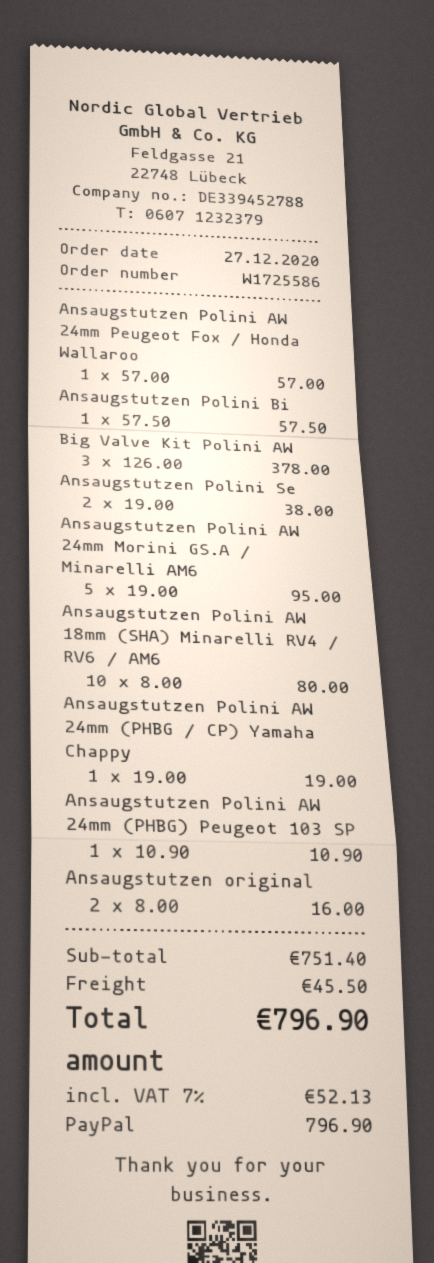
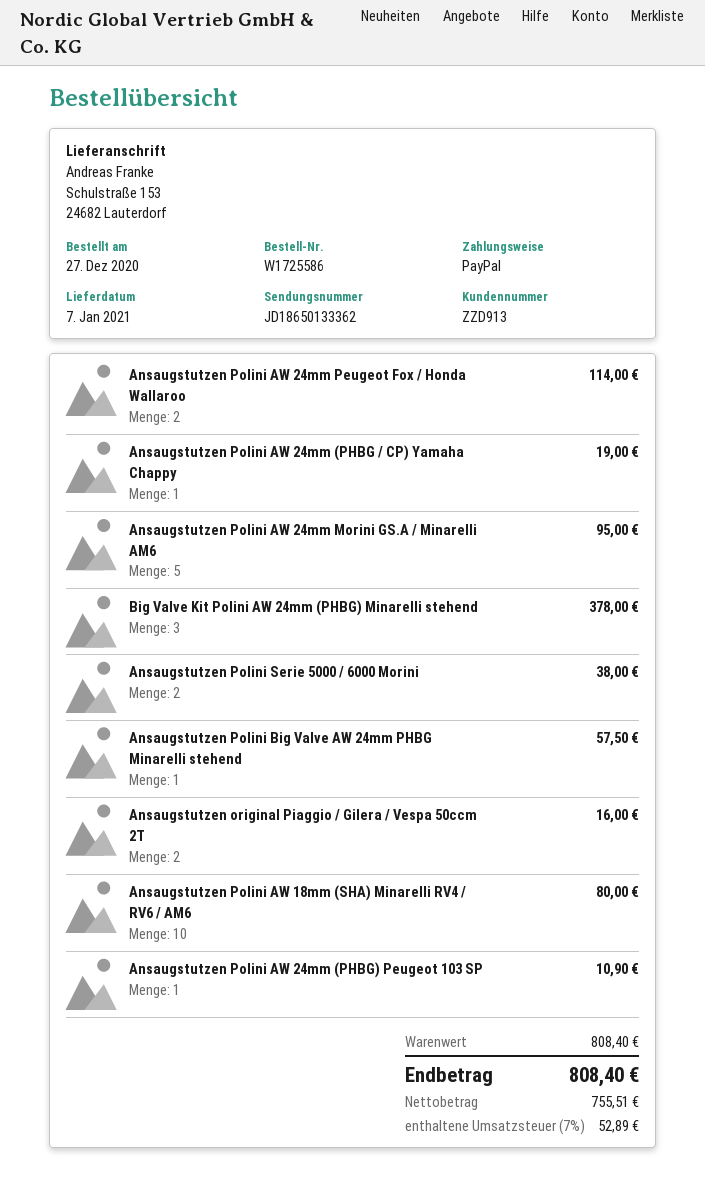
Ansaugstutzen Polini AW 24mm Peugeot Fox / Honda Wallaroo: 1 for 57.00 -> 2 for 114.00
subtotal: 751.40 -> 808.40
shipping: 45.50 -> none
tax: 7% = 52.13 -> 7% = 52.89
total: 796.90 -> 808.40

